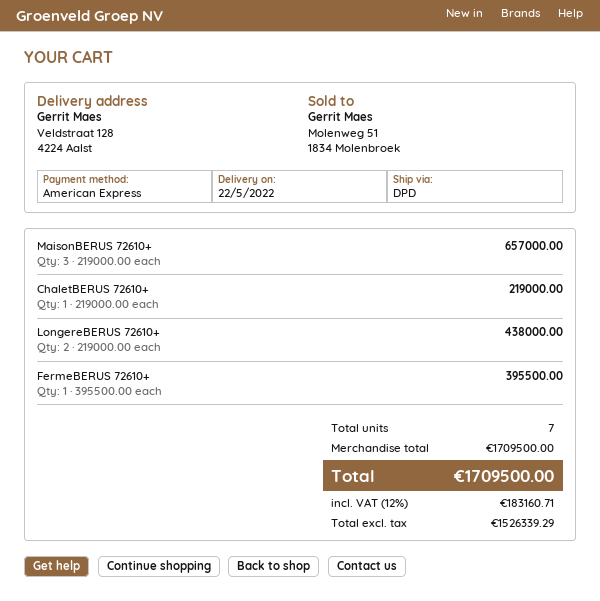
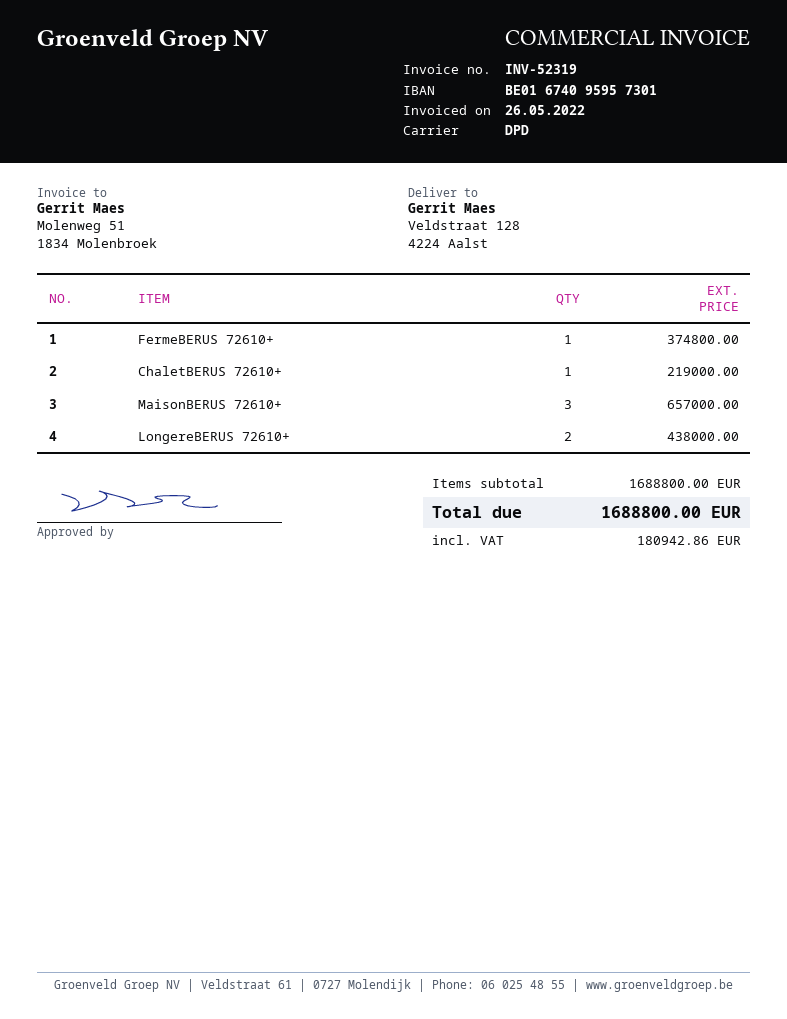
FermeBERUS 72610+: 1 for 395500.00 -> 1 for 374800.00
subtotal: 1709500.00 -> 1688800.00
tax: 183160.71 -> 180942.86
total: 1709500.00 -> 1688800.00

